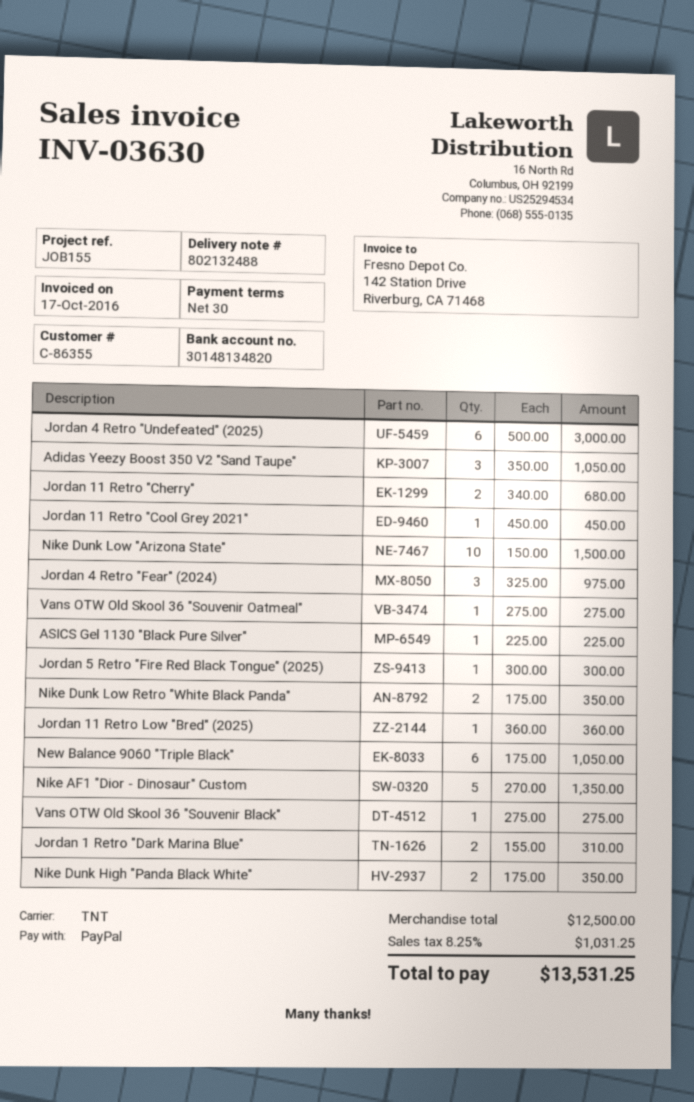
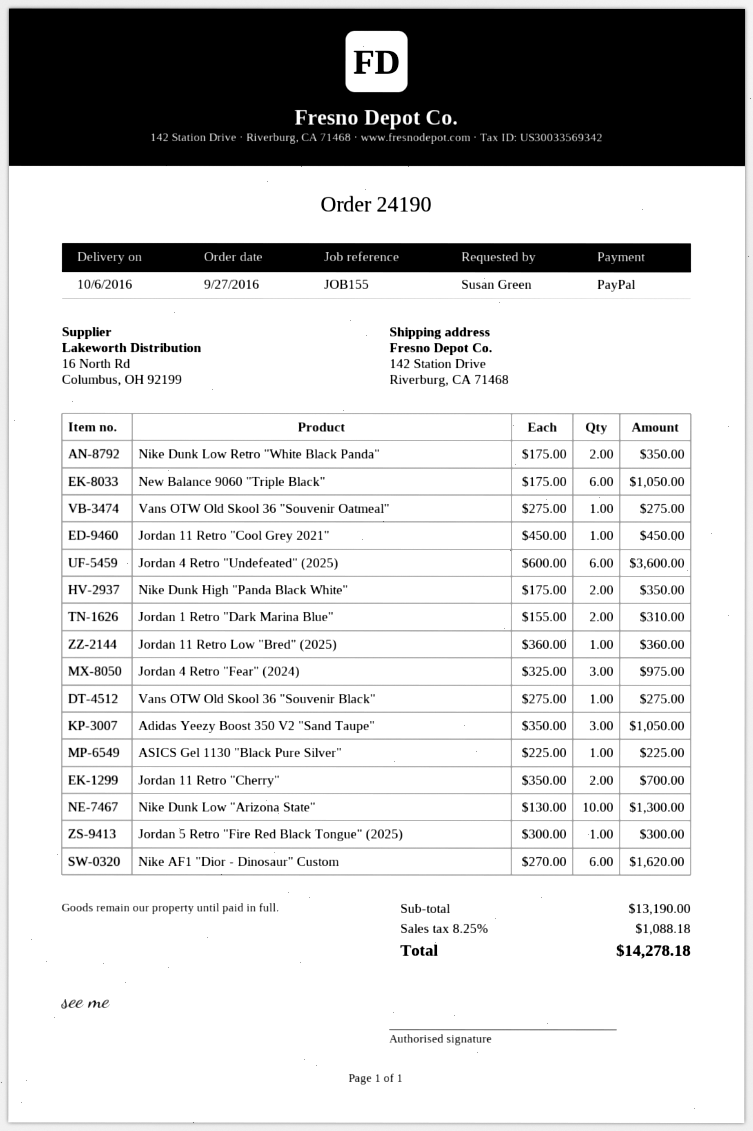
Jordan 4 Retro "Undefeated" (2025): 6 x 500.00 = 3000.00 -> 6 x 600.00 = 3600.00
Jordan 11 Retro "Cherry": 2 x 340.00 = 680.00 -> 2 x 350.00 = 700.00
Nike Dunk Low "Arizona State": 10 x 150.00 = 1500.00 -> 10 x 130.00 = 1300.00
Nike AF1 "Dior - Dinosaur" Custom: 5 x 270.00 = 1350.00 -> 6 x 270.00 = 1620.00
subtotal: 12500.00 -> 13190.00
tax: 8.25% = 1031.25 -> 8.25% = 1088.18
total: 13531.25 -> 14278.18

